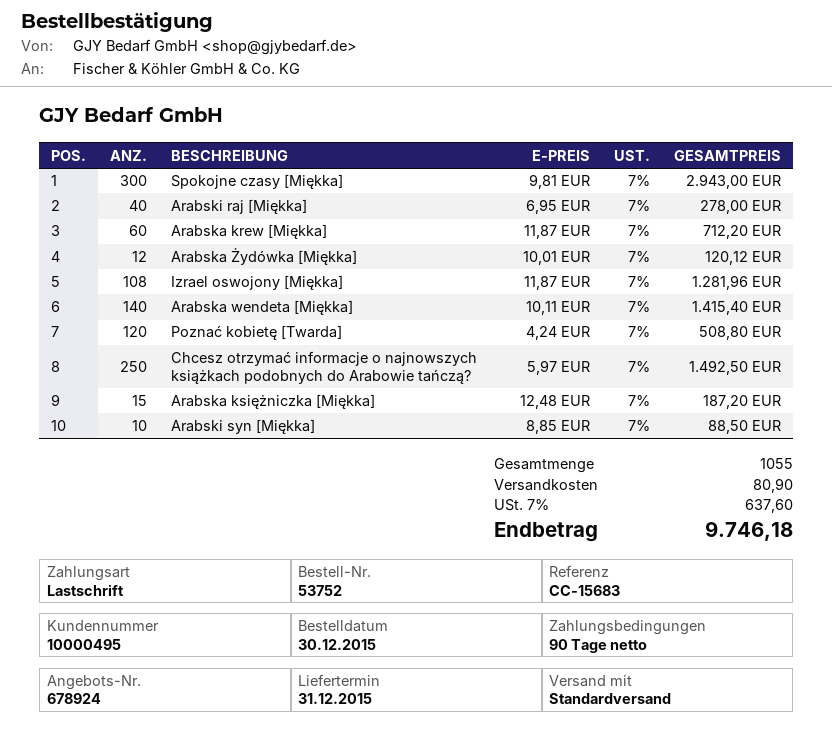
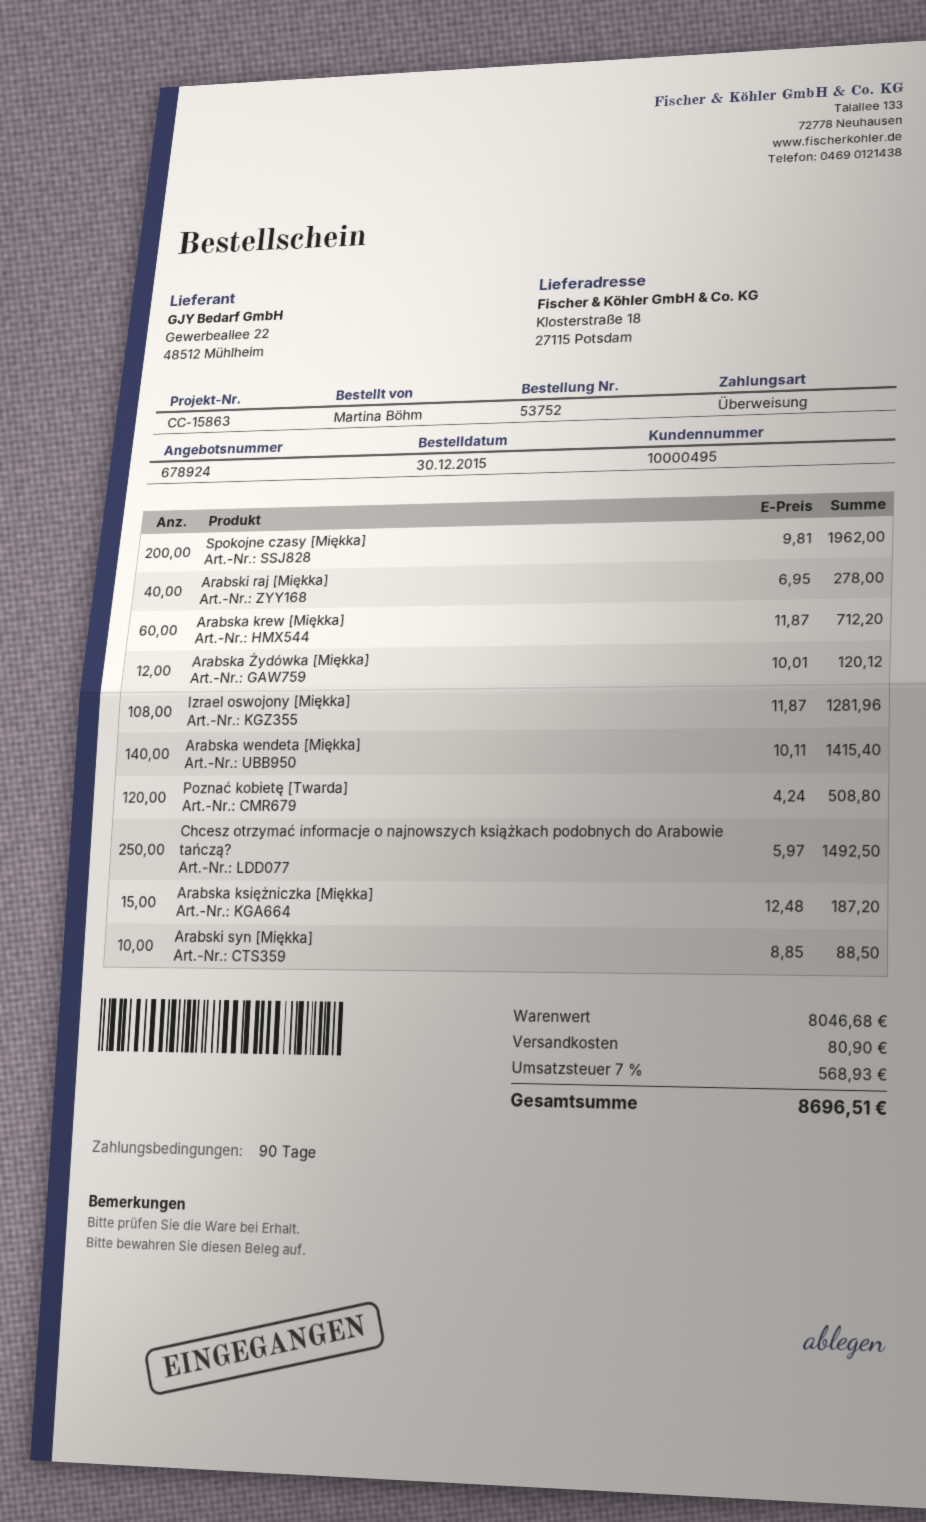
reference: CC-15683 -> CC-15863
payment method: direct debit -> bank transfer
Spokojne czasy [Miękka]: 300 x 9.81 = 2943.00 -> 200 x 9.81 = 1962.00
tax: 7% = 637.60 -> 7% = 568.93
total: 9746.18 -> 8696.51

